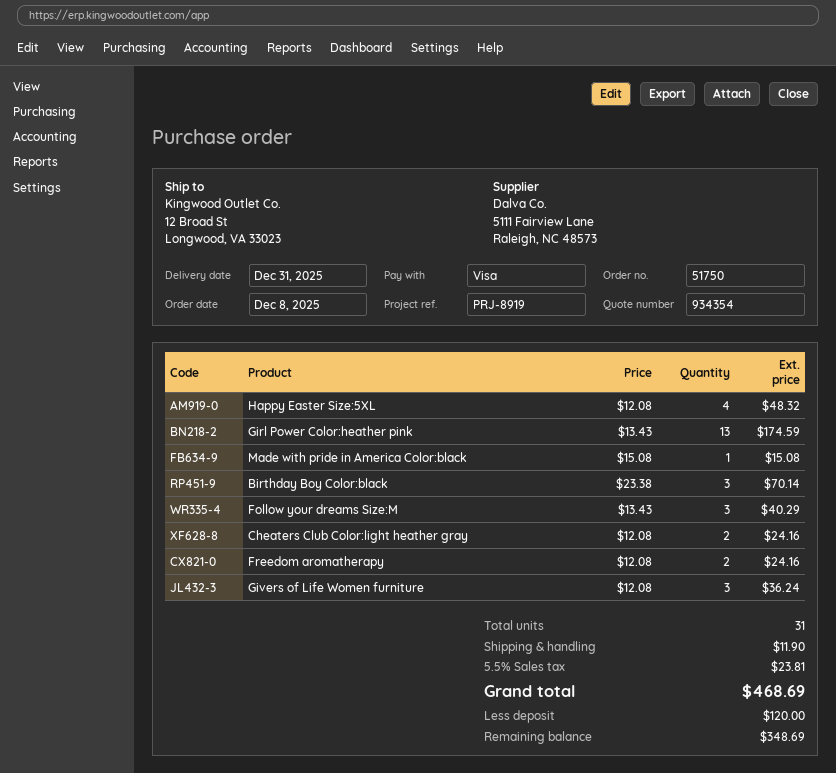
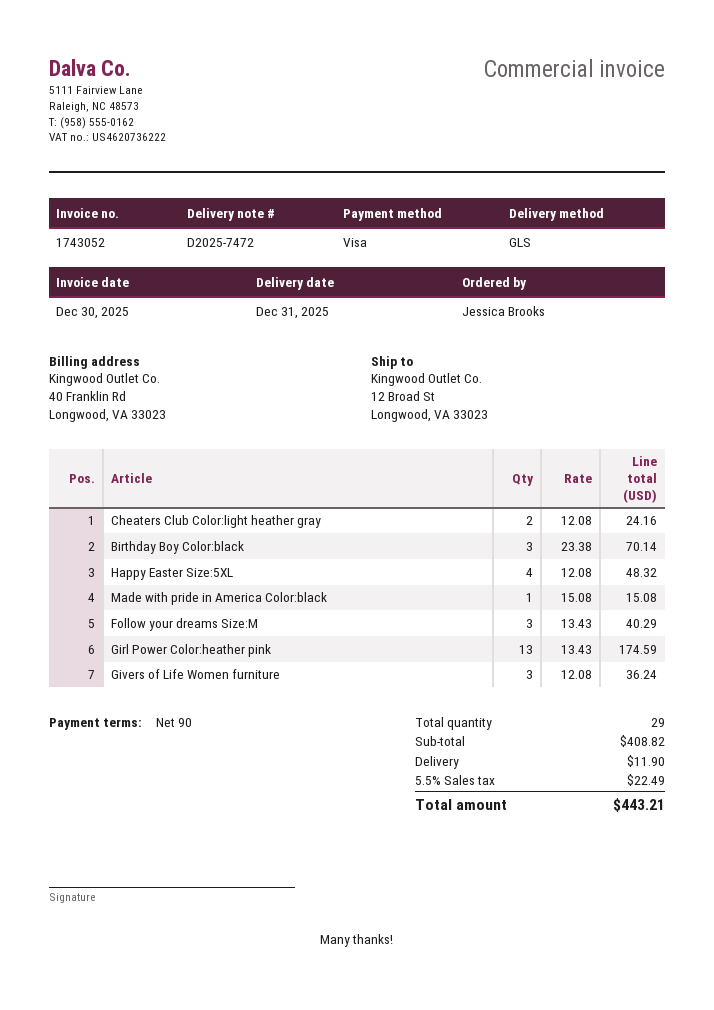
Freedom aromatherapy: 2 x 12.08 = 24.16 -> none
total quantity: 31 -> 29
tax: 5.5% = 23.81 -> 5.5% = 22.49
total: 468.69 -> 443.21

